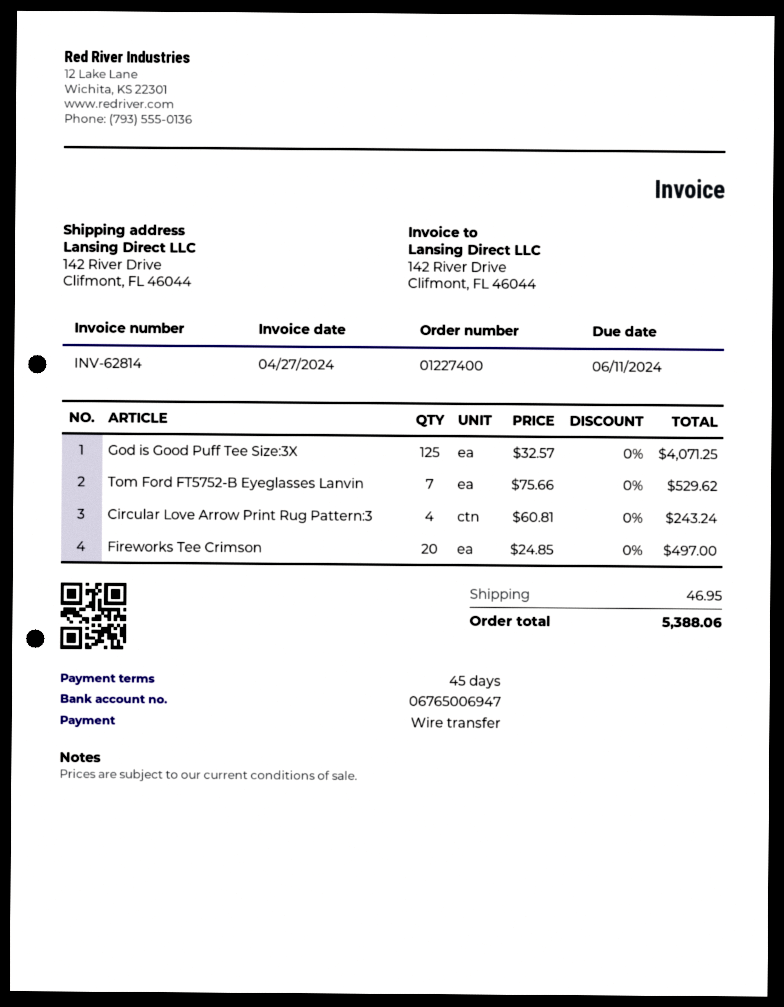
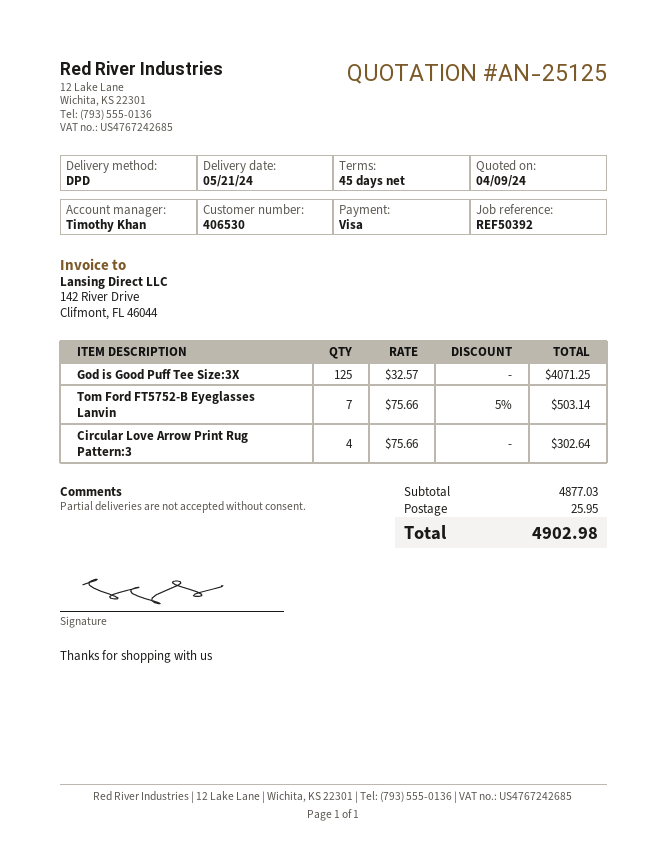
payment method: bank transfer -> Visa
Tom Ford FT5752-B Eyeglasses Lanvin: 7 x 75.66 = 529.62 -> 7 x 75.66 - 5% = 503.14
Circular Love Arrow Print Rug Pattern:3: 4 x 60.81 = 243.24 -> 4 x 75.66 = 302.64
Fireworks Tee Crimson: 20 x 24.85 = 497.00 -> none
shipping: 46.95 -> 25.95
total: 5388.06 -> 4902.98

